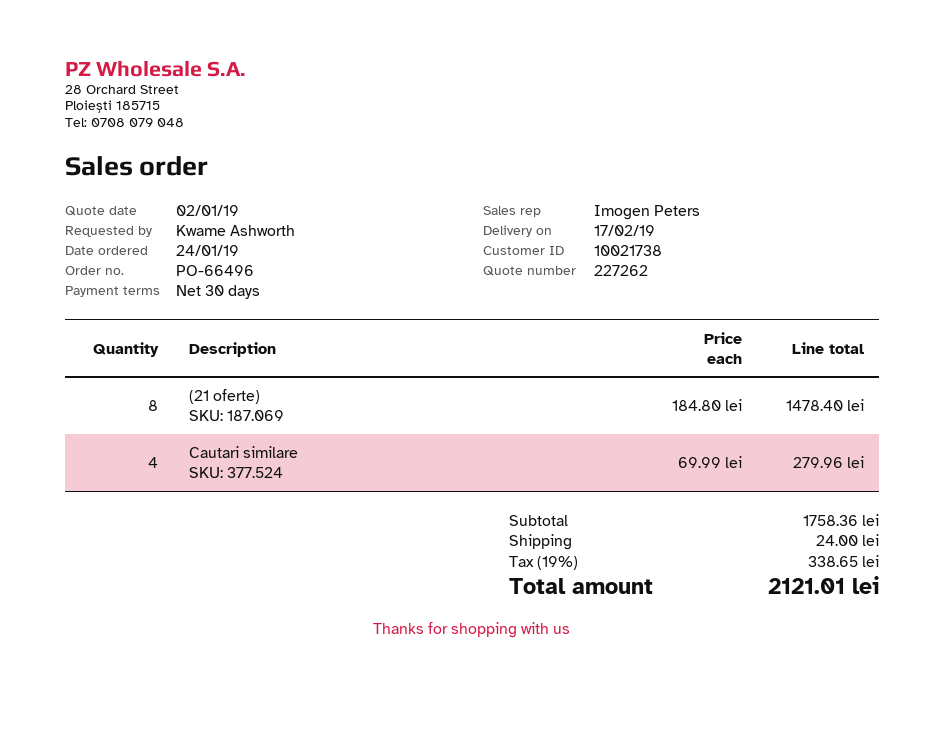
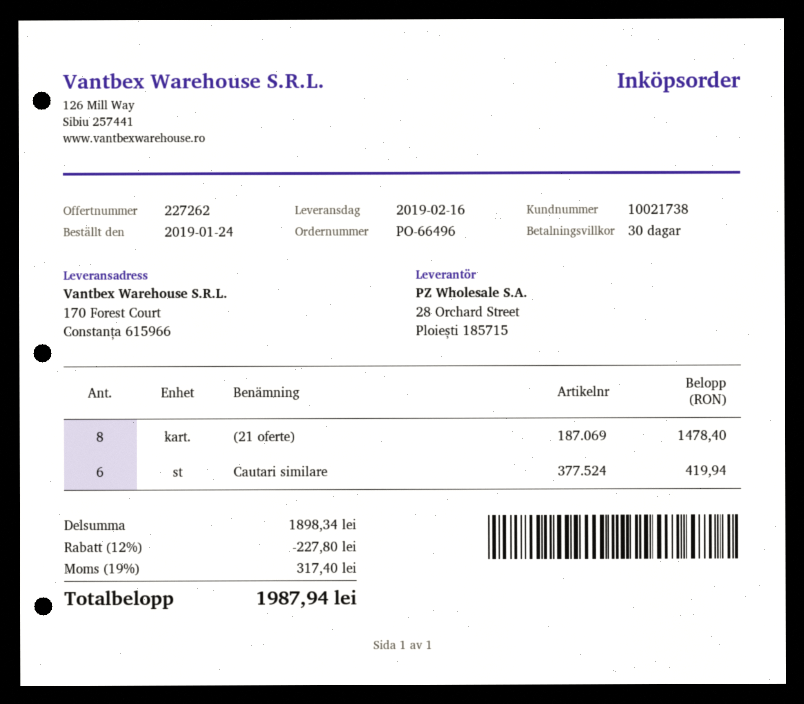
delivery date: 2019-02-17 -> 2019-02-16
Cautari similare: 4 for 279.96 -> 6 for 419.94
subtotal: 1758.36 -> 1898.34
discount: none -> 12% = 227.80
shipping: 24.00 -> none
tax: 19% = 338.65 -> 19% = 317.40
total: 2121.01 -> 1987.94

